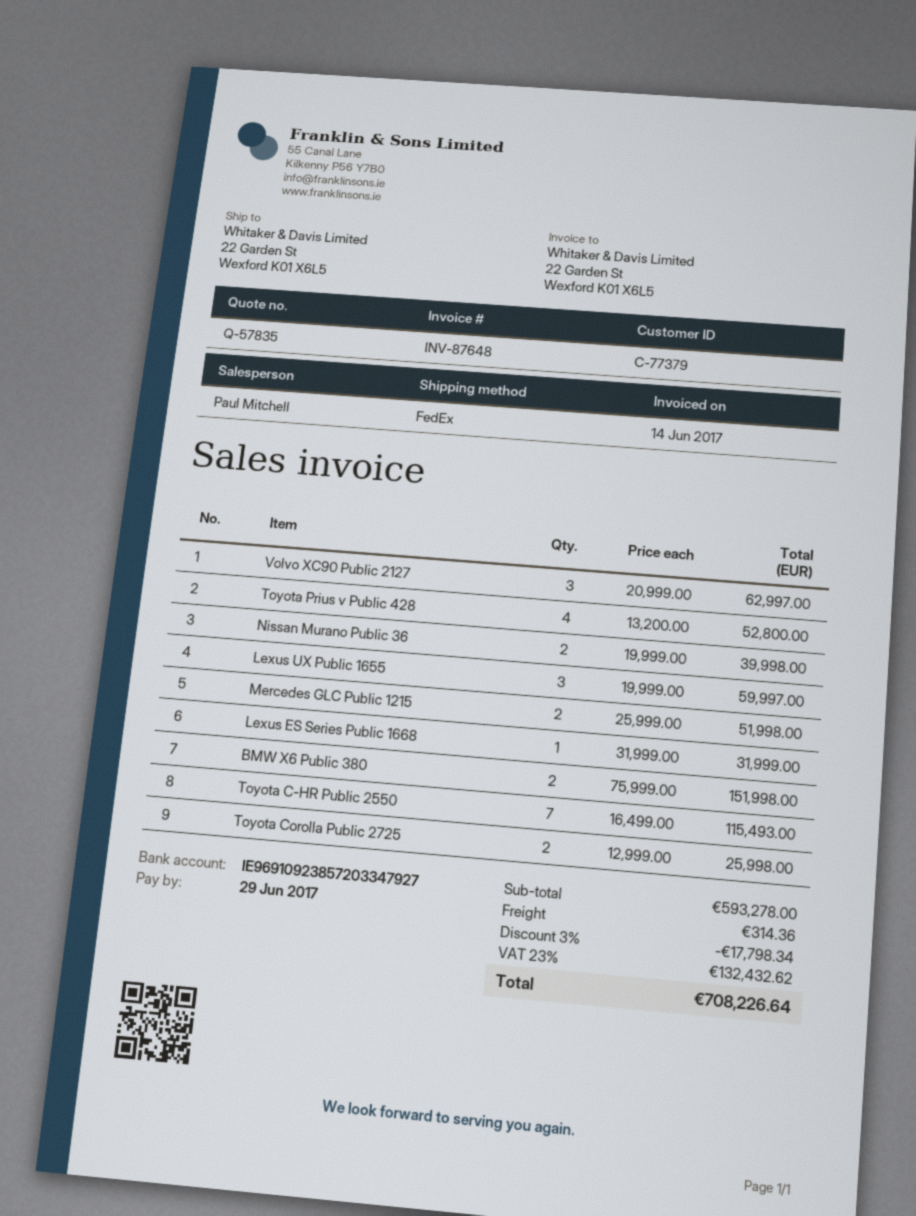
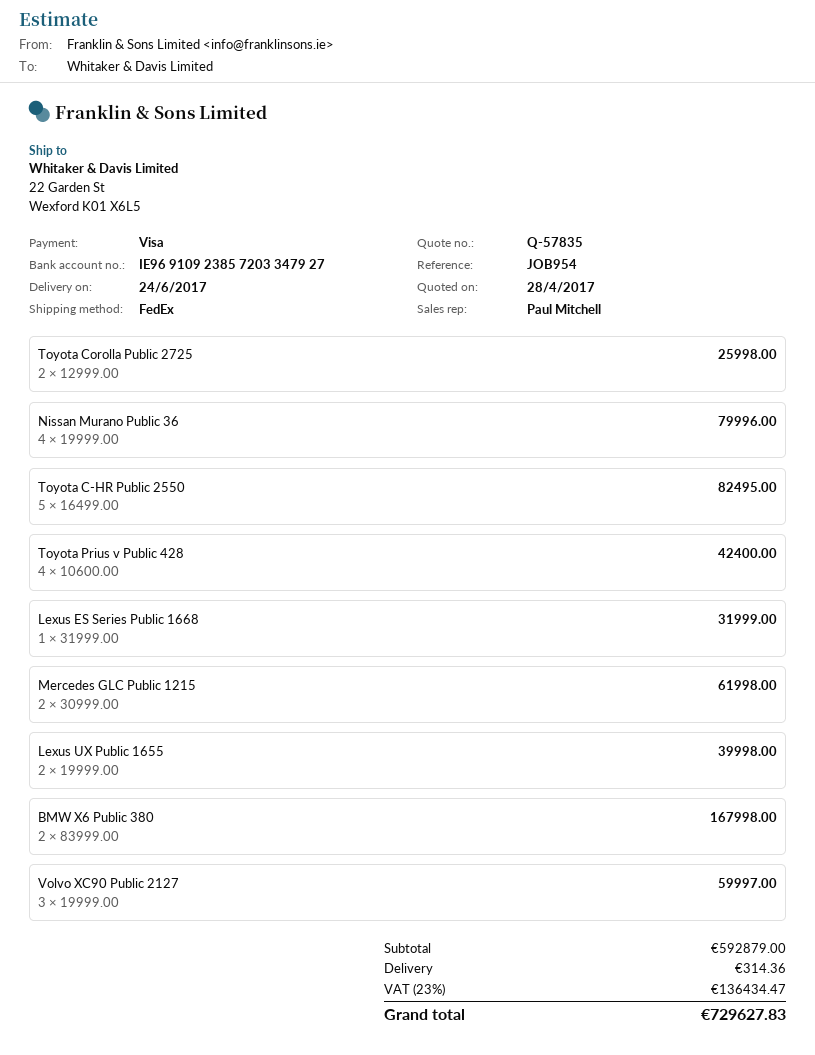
Volvo XC90 Public 2127: 3 x 20999.00 = 62997.00 -> 3 x 19999.00 = 59997.00
Toyota Prius v Public 428: 4 x 13200.00 = 52800.00 -> 4 x 10600.00 = 42400.00
Nissan Murano Public 36: 2 x 19999.00 = 39998.00 -> 4 x 19999.00 = 79996.00
Lexus UX Public 1655: 3 x 19999.00 = 59997.00 -> 2 x 19999.00 = 39998.00
Mercedes GLC Public 1215: 2 x 25999.00 = 51998.00 -> 2 x 30999.00 = 61998.00
BMW X6 Public 380: 2 x 75999.00 = 151998.00 -> 2 x 83999.00 = 167998.00
Toyota C-HR Public 2550: 7 x 16499.00 = 115493.00 -> 5 x 16499.00 = 82495.00
subtotal: 593278.00 -> 592879.00
discount: 3% = 17798.34 -> none
tax: 23% = 132432.62 -> 23% = 136434.47
total: 708226.64 -> 729627.83

